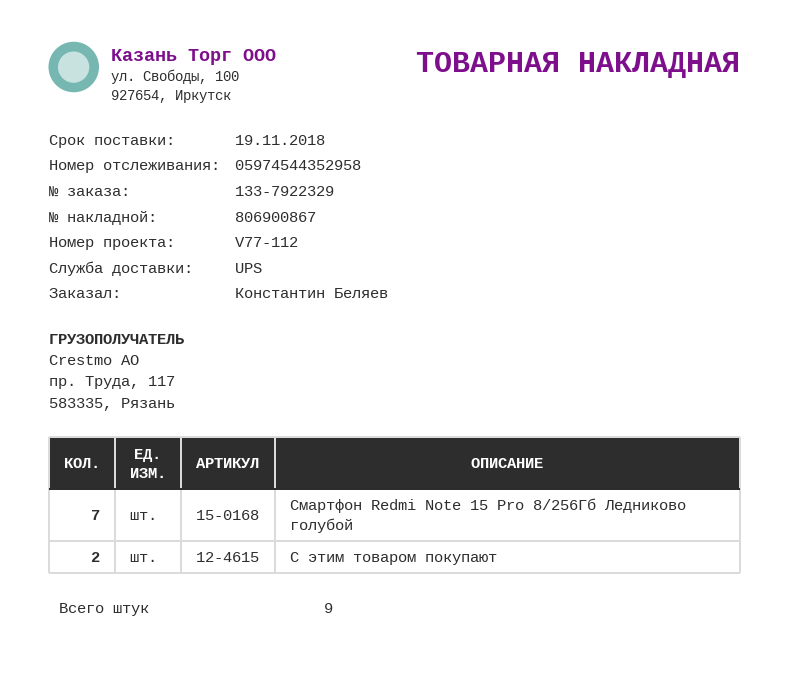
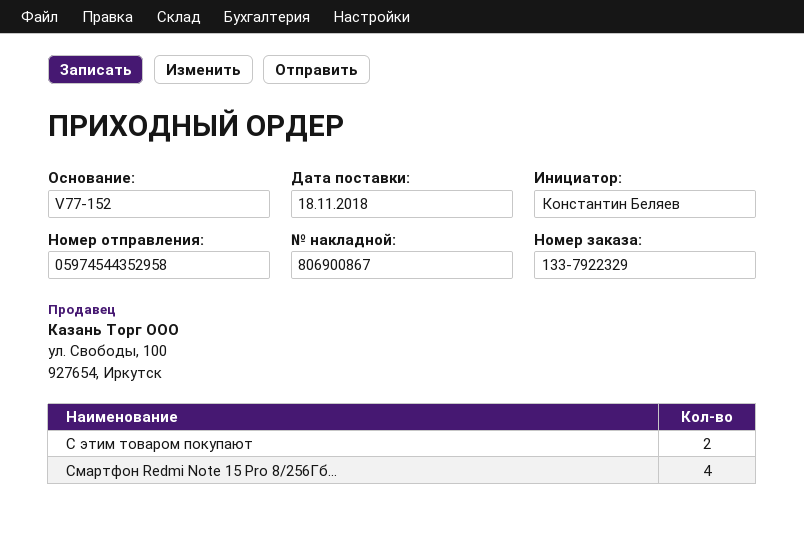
delivery date: 2018-11-19 -> 2018-11-18
reference: V77-112 -> V77-152
Смартфон Redmi Note 15 Pro 8/256Гб Ледниково голубой: 7 -> 4

